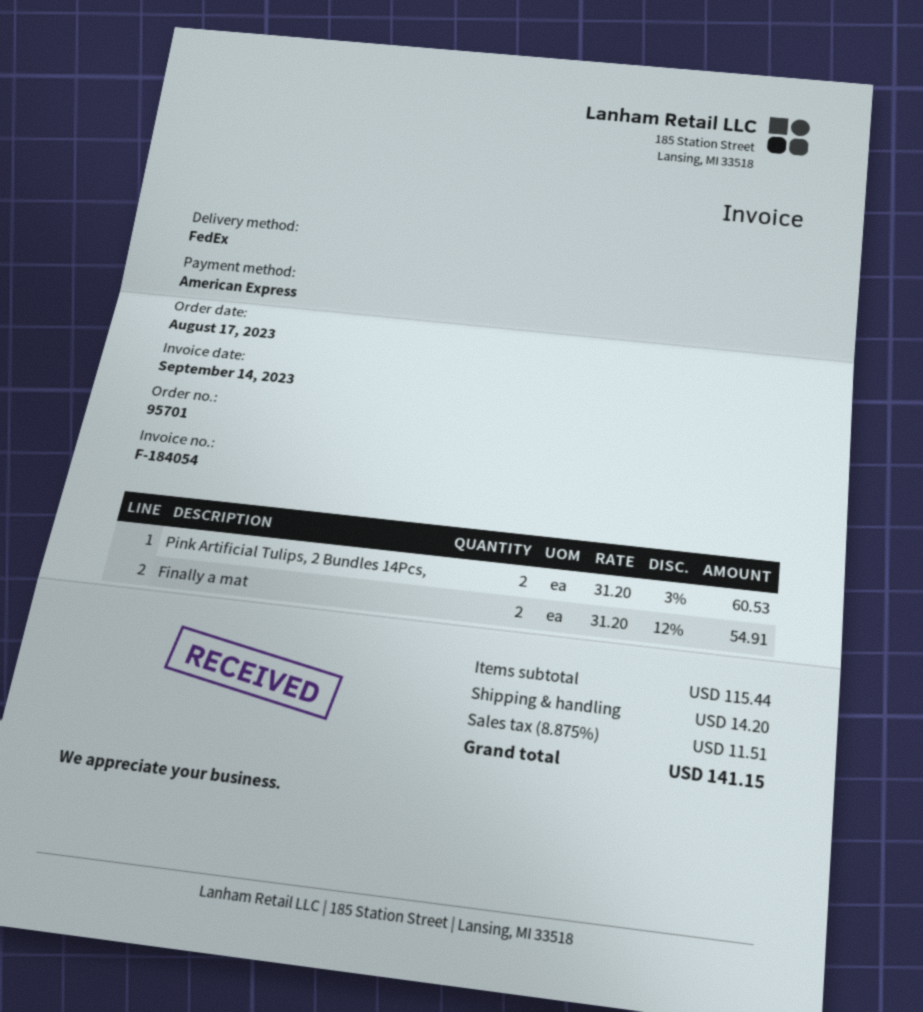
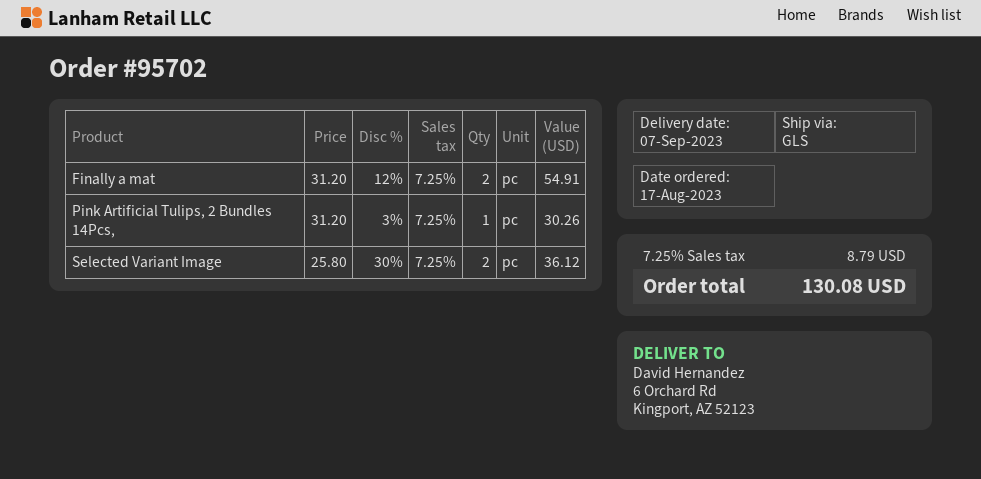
order number: 95701 -> 95702
shipping method: FedEx -> GLS
Pink Artificial Tulips, 2 Bundles 14Pcs,: 2 x 31.20 - 3% = 60.53 -> 1 x 31.20 - 3% = 30.26
Selected Variant Image: none -> 2 x 25.80 - 30% = 36.12
shipping: 14.20 -> none
tax: 8.875% = 11.51 -> 7.25% = 8.79
total: 141.15 -> 130.08

